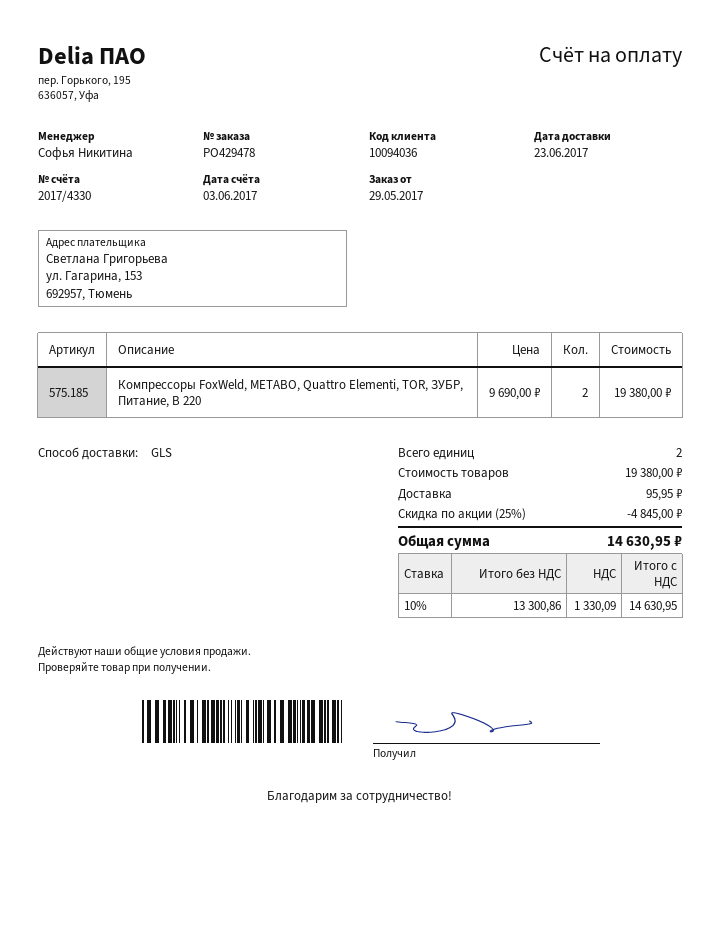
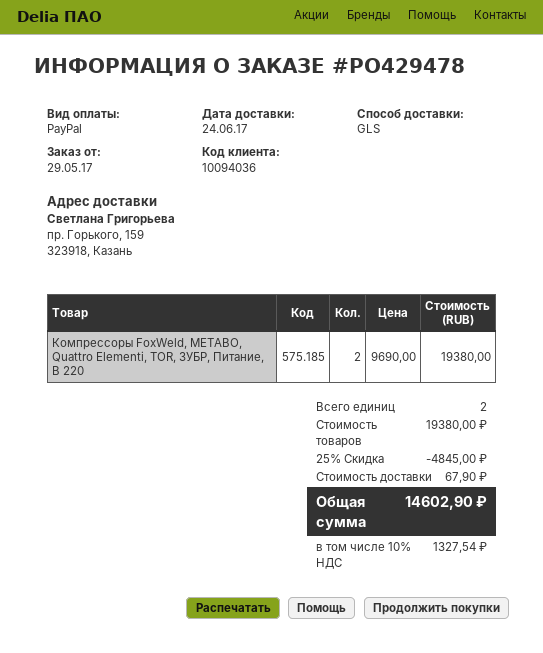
delivery date: 2017-06-23 -> 2017-06-24
shipping: 95.95 -> 67.90
tax: 10% = 1330.09 -> 10% = 1327.54
total: 14630.95 -> 14602.90

